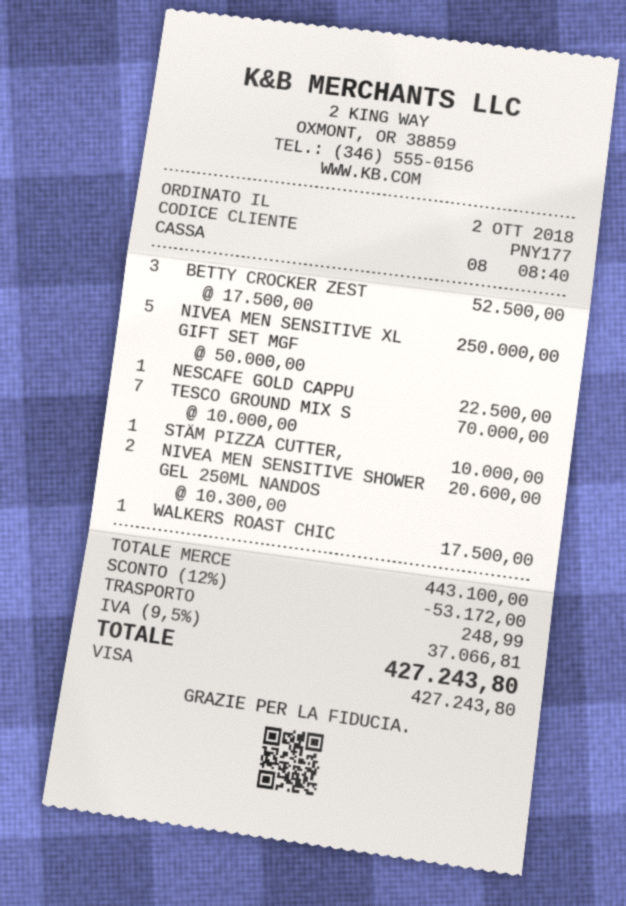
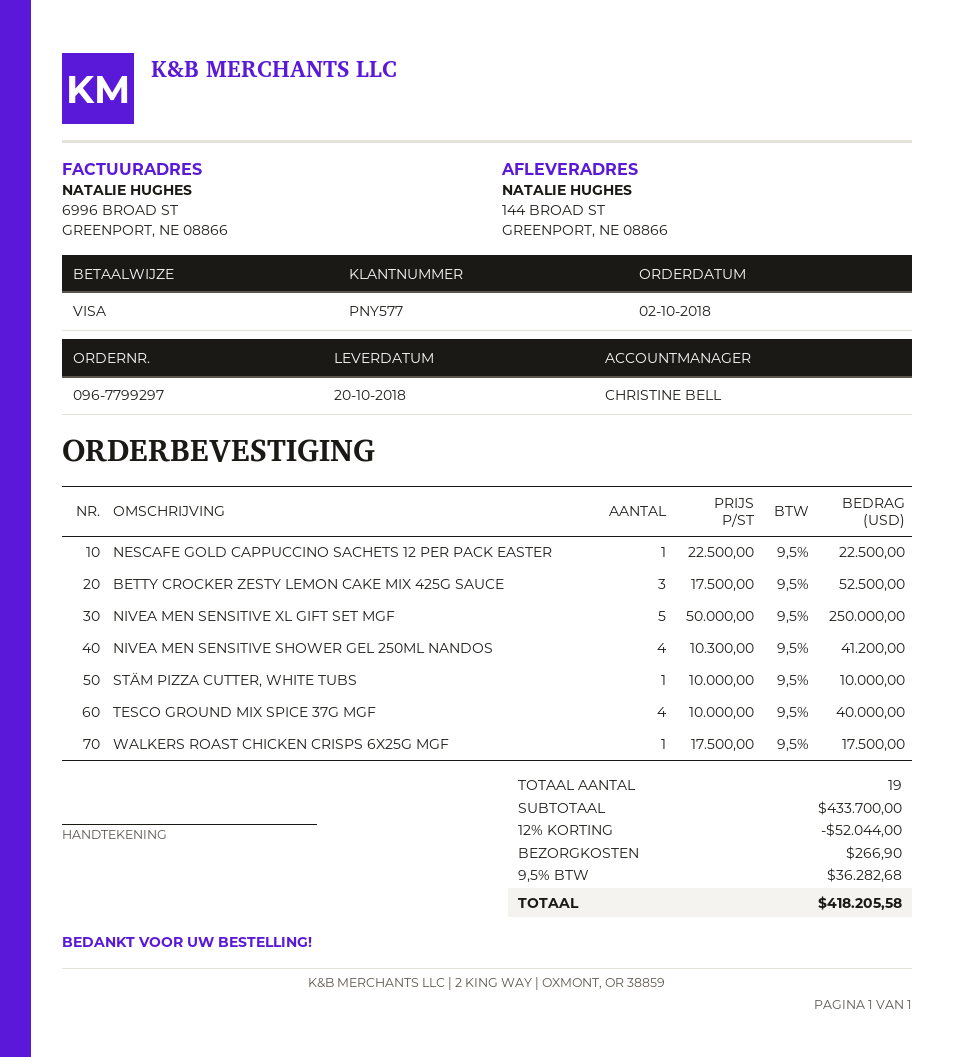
customer number: PNY177 -> PNY577
TESCO GROUND MIX S: 7 x 10000.00 = 70000.00 -> 4 x 10000.00 = 40000.00
NIVEA MEN SENSITIVE SHOWER GEL 250ML NANDOS: 2 x 10300.00 = 20600.00 -> 4 x 10300.00 = 41200.00
subtotal: 443100.00 -> 433700.00
discount: 12% = 53172.00 -> 12% = 52044.00
shipping: 248.99 -> 266.90
tax: 9.5% = 37066.81 -> 9.5% = 36282.68
total: 427243.80 -> 418205.58

